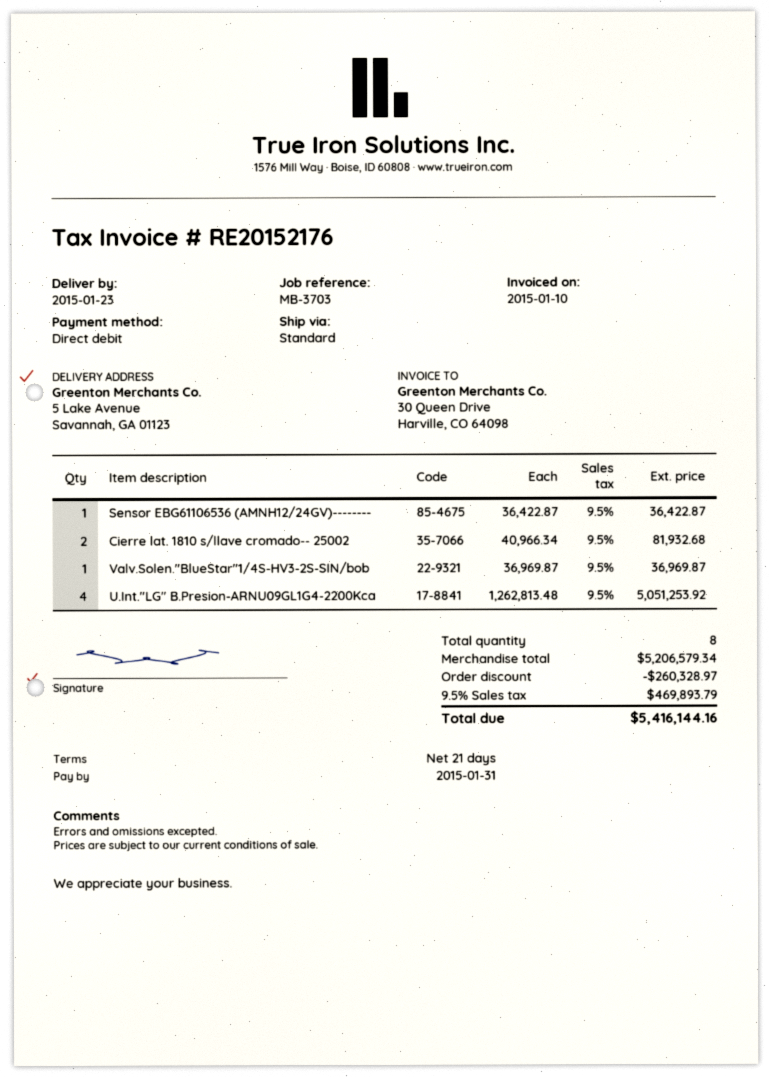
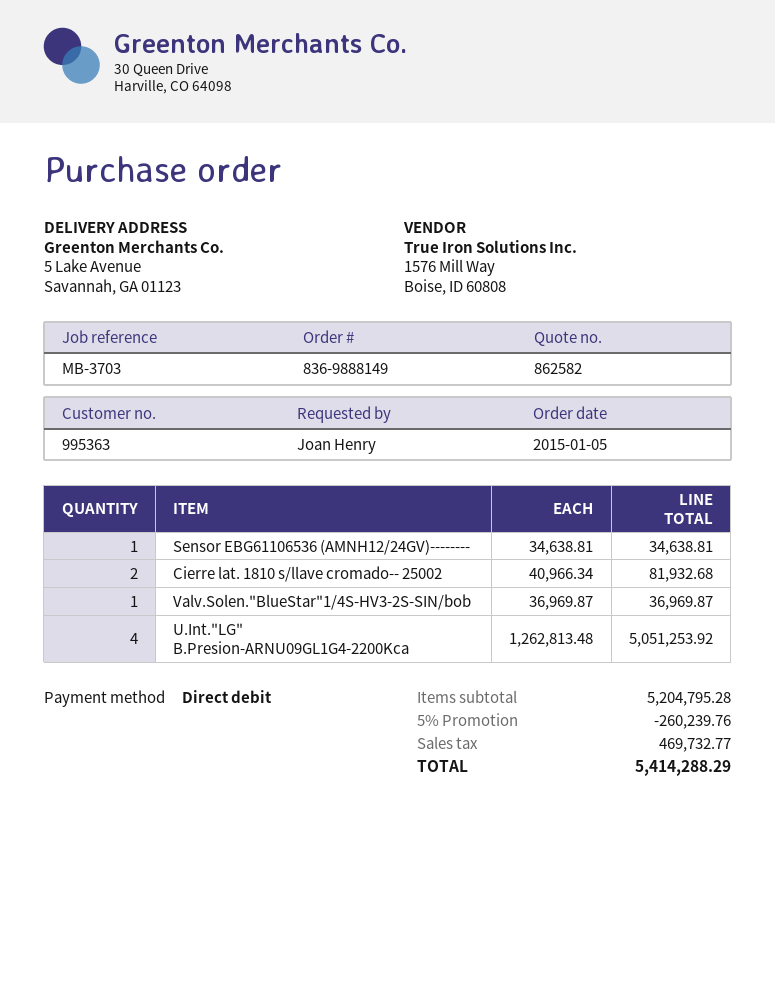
Sensor EBG61106536 (AMNH12/24GV)--------: 1 x 36422.87 = 36422.87 -> 1 x 34638.81 = 34638.81
subtotal: 5206579.34 -> 5204795.28
discount: 260328.97 -> 260239.76
tax: 469893.79 -> 469732.77
total: 5416144.16 -> 5414288.29

